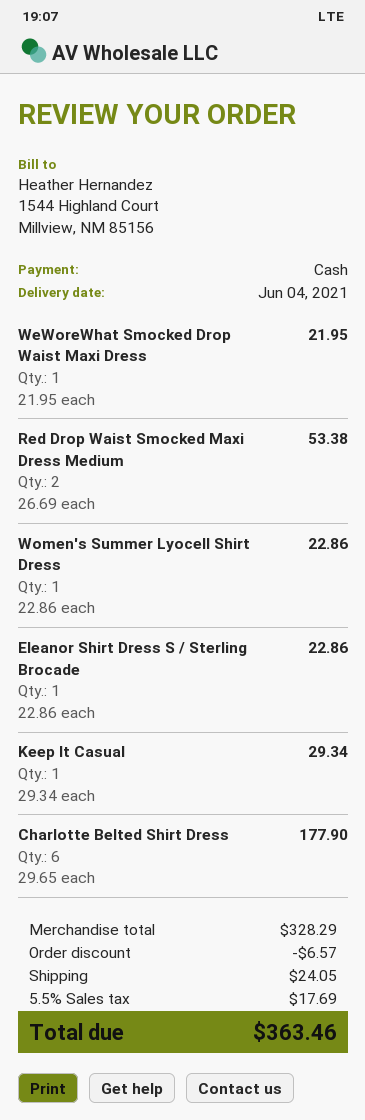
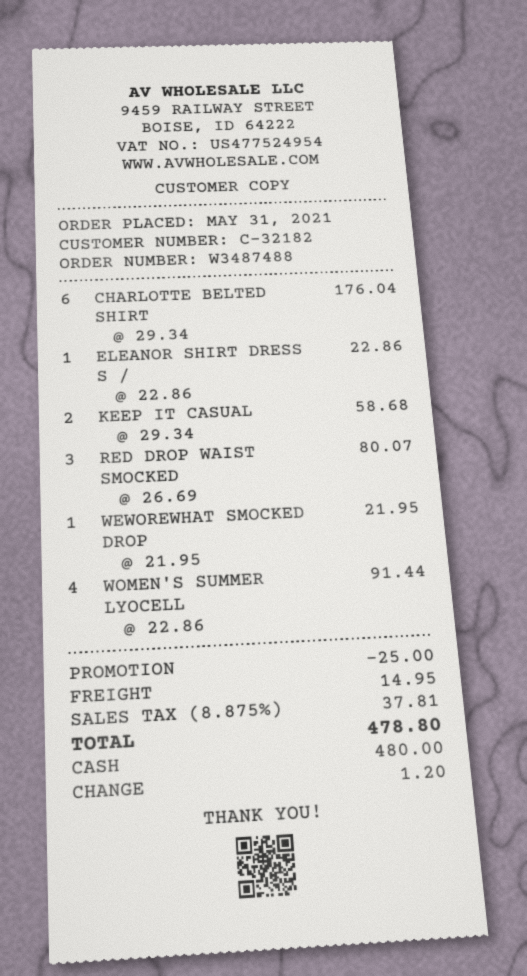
Red Drop Waist Smocked Maxi Dress Medium: 2 x 26.69 = 53.38 -> 3 x 26.69 = 80.07
Women's Summer Lyocell Shirt Dress: 1 x 22.86 = 22.86 -> 4 x 22.86 = 91.44
Keep It Casual: 1 x 29.34 = 29.34 -> 2 x 29.34 = 58.68
Charlotte Belted Shirt Dress: 6 x 29.65 = 177.90 -> 6 x 29.34 = 176.04
discount: 6.57 -> 25.00
shipping: 24.05 -> 14.95
tax: 5.5% = 17.69 -> 8.875% = 37.81
total: 363.46 -> 478.80

